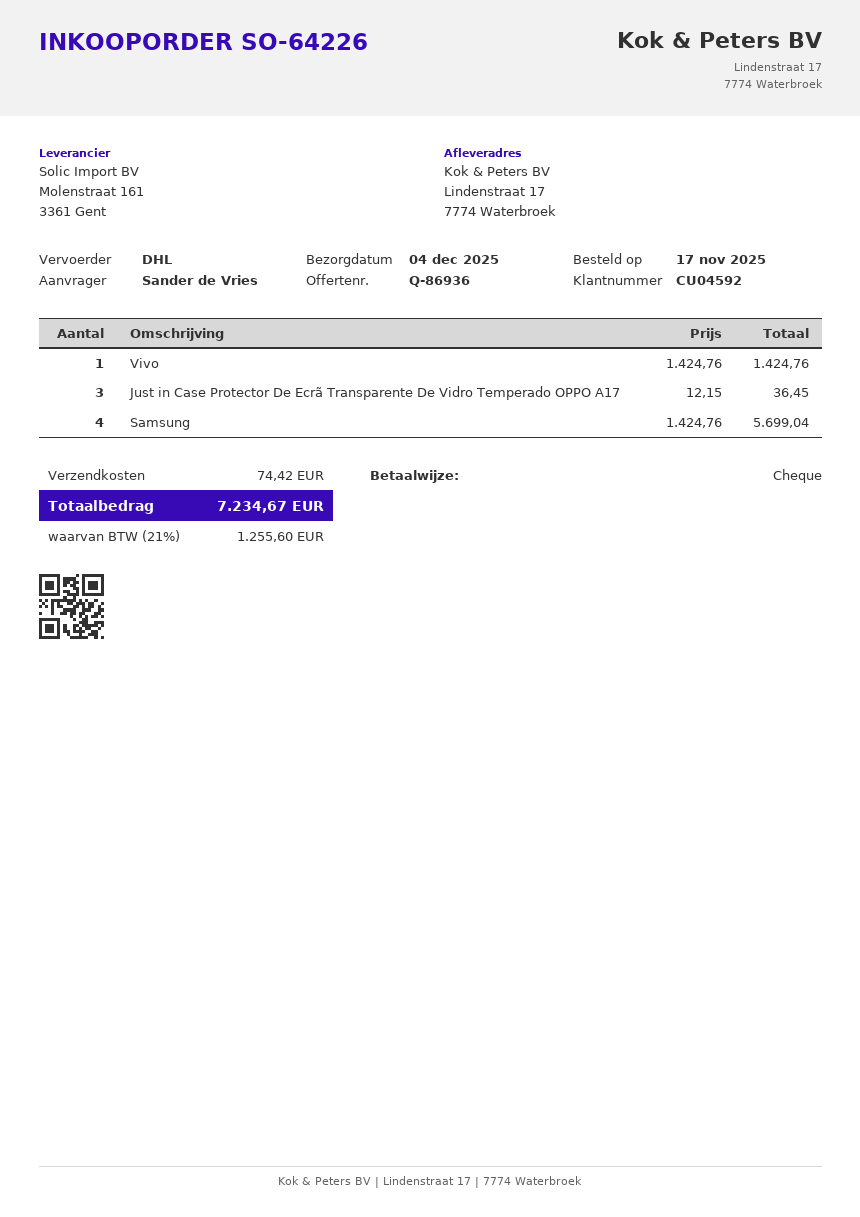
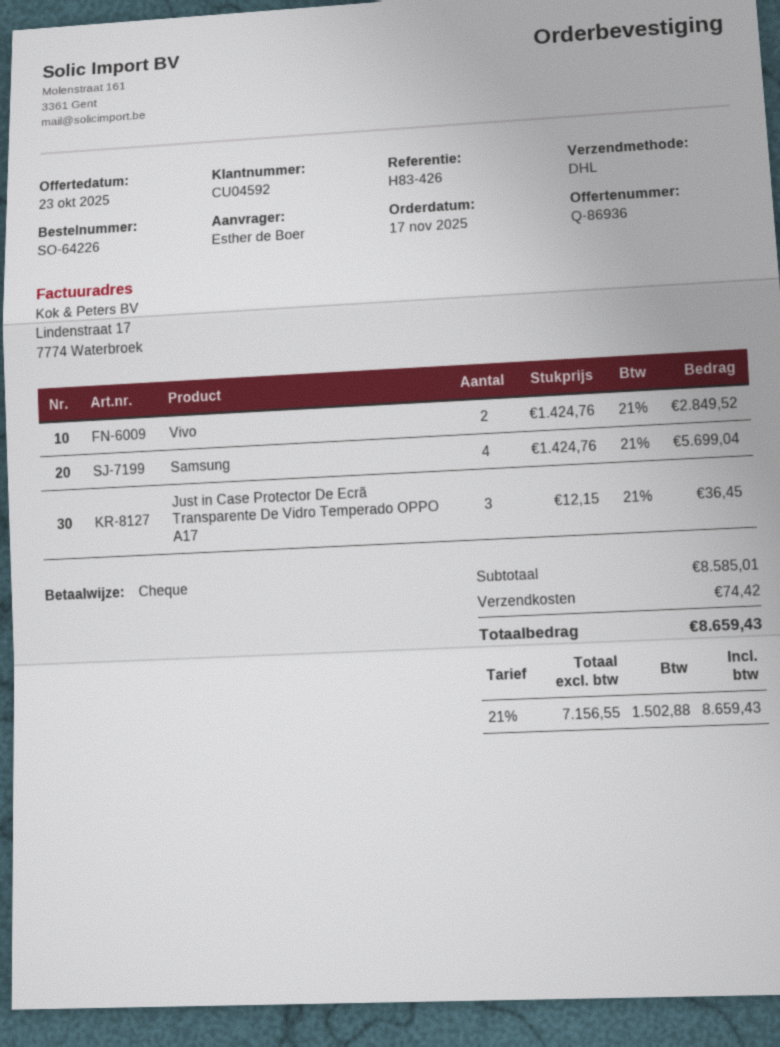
ordered by: Sander de Vries -> Esther de Boer
Vivo: 1 x 1424.76 = 1424.76 -> 2 x 1424.76 = 2849.52
tax: 21% = 1255.60 -> 21% = 1502.88
total: 7234.67 -> 8659.43

